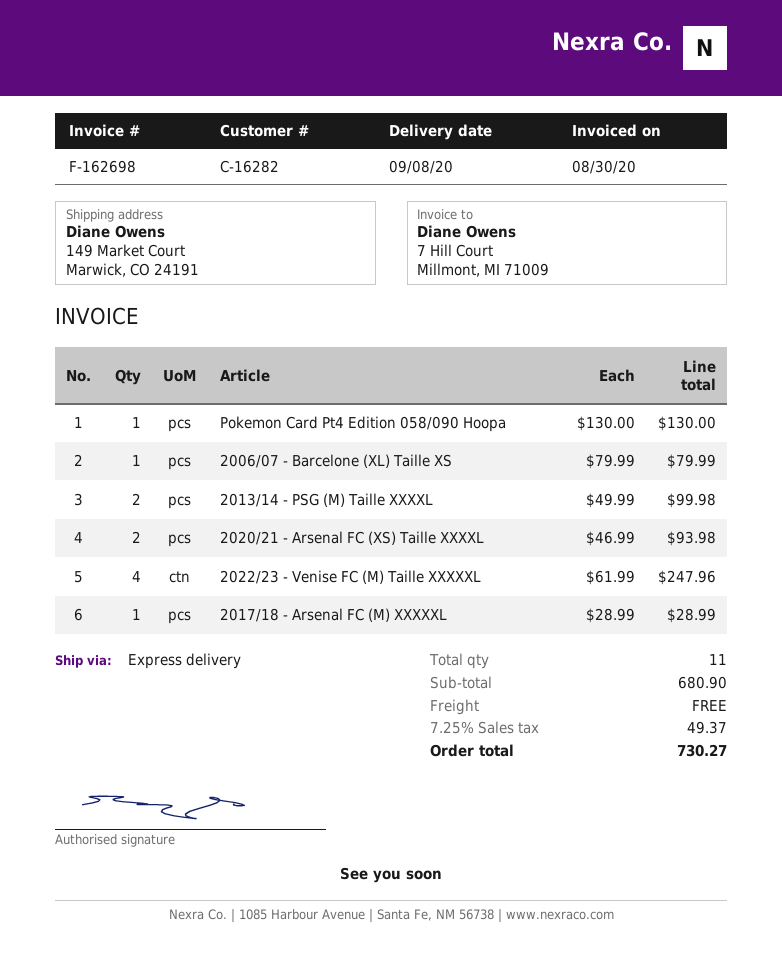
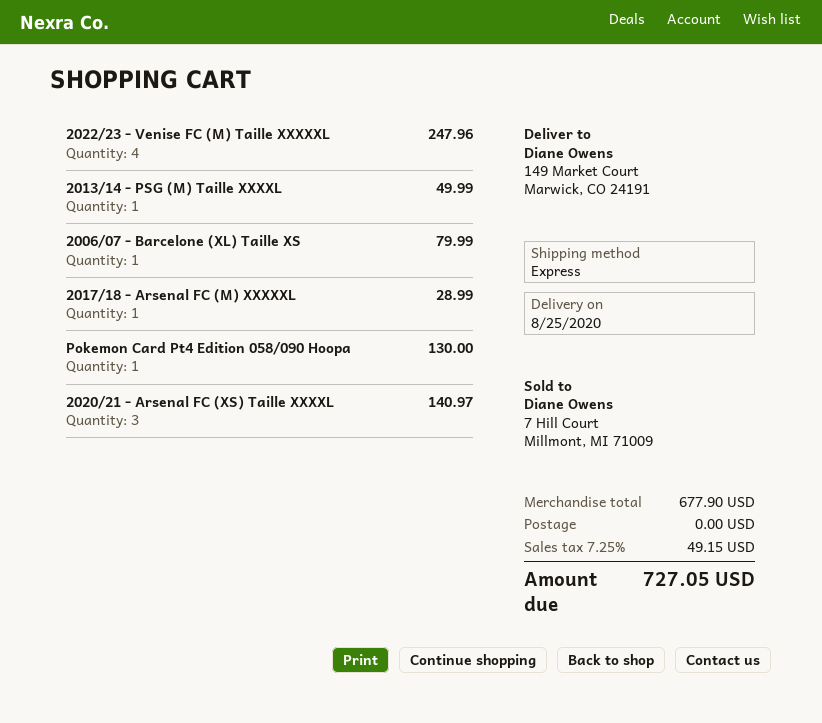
delivery date: 2020-09-08 -> 2020-08-25
2013/14 - PSG (M) Taille XXXXL: 2 for 99.98 -> 1 for 49.99
2020/21 - Arsenal FC (XS) Taille XXXXL: 2 for 93.98 -> 3 for 140.97
subtotal: 680.90 -> 677.90
tax: 7.25% = 49.37 -> 7.25% = 49.15
total: 730.27 -> 727.05

